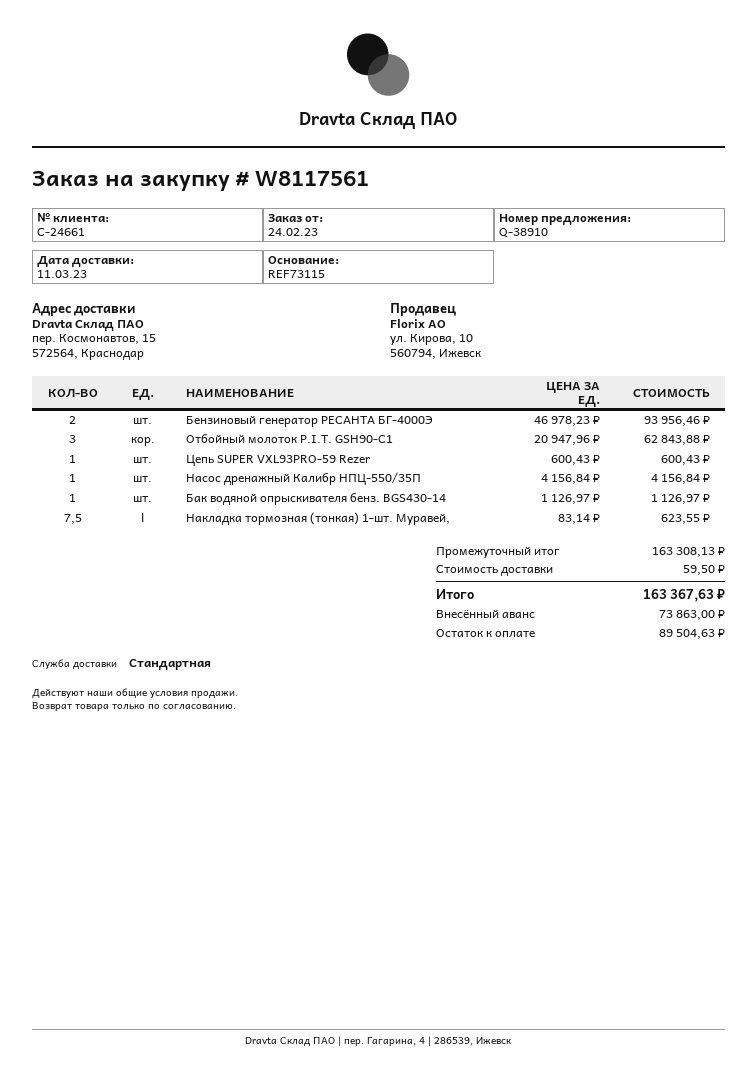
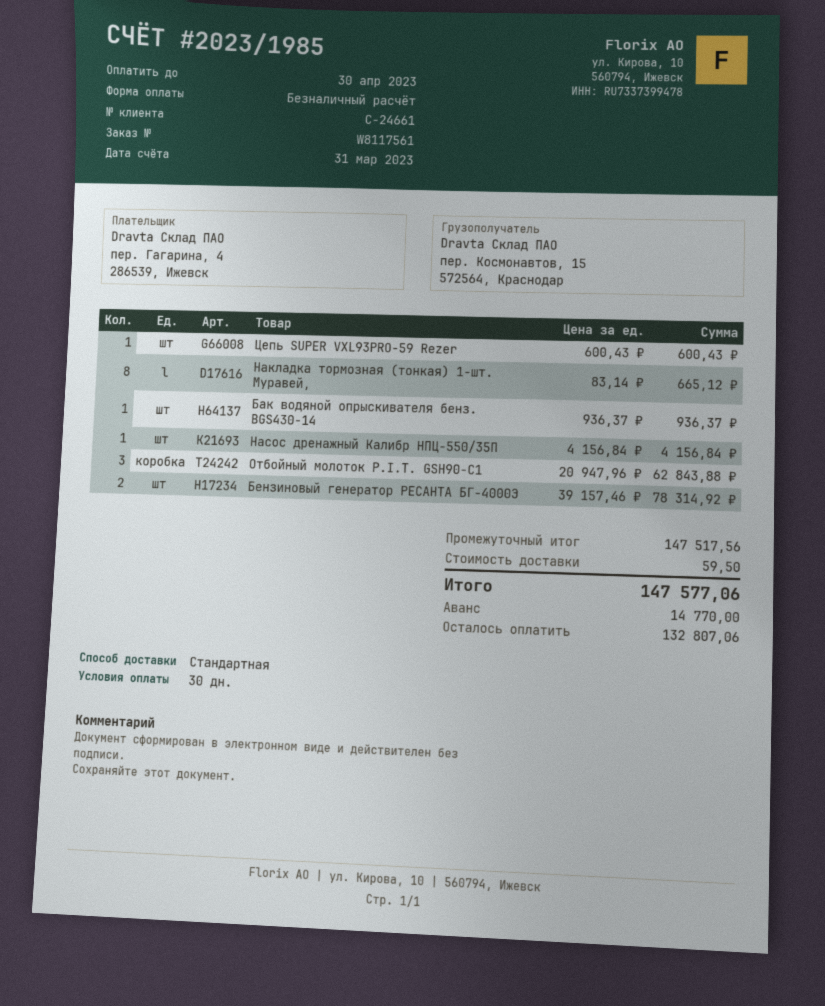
Бензиновый генератор РЕСАНТА БГ-4000Э: 2 x 46978.23 = 93956.46 -> 2 x 39157.46 = 78314.92
Бак водяной опрыскивателя бенз. BGS430-14: 1 x 1126.97 = 1126.97 -> 1 x 936.37 = 936.37
Накладка тормозная (тонкая) 1-шт. Муравей,: 7.5 x 83.14 = 623.55 -> 8 x 83.14 = 665.12
subtotal: 163308.13 -> 147517.56
total: 163367.63 -> 147577.06
deposit: 73863.00 -> 14770.00
balance: 89504.63 -> 132807.06

